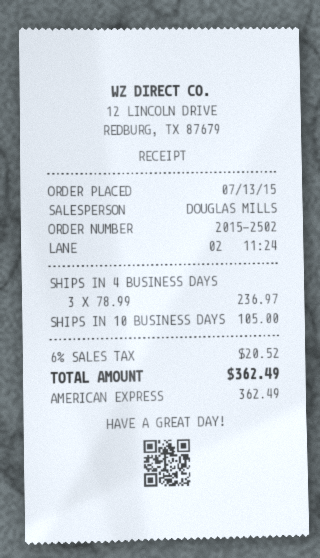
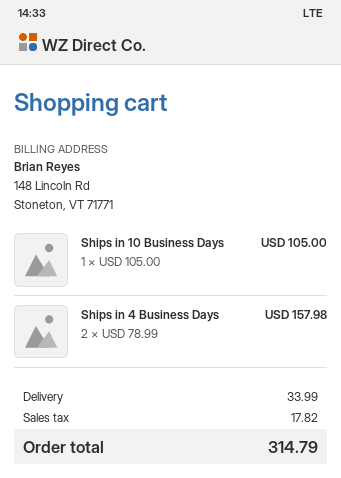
SHIPS IN 4 BUSINESS DAYS: 3 x 78.99 = 236.97 -> 2 x 78.99 = 157.98
shipping: none -> 33.99
tax: 20.52 -> 17.82
total: 362.49 -> 314.79

